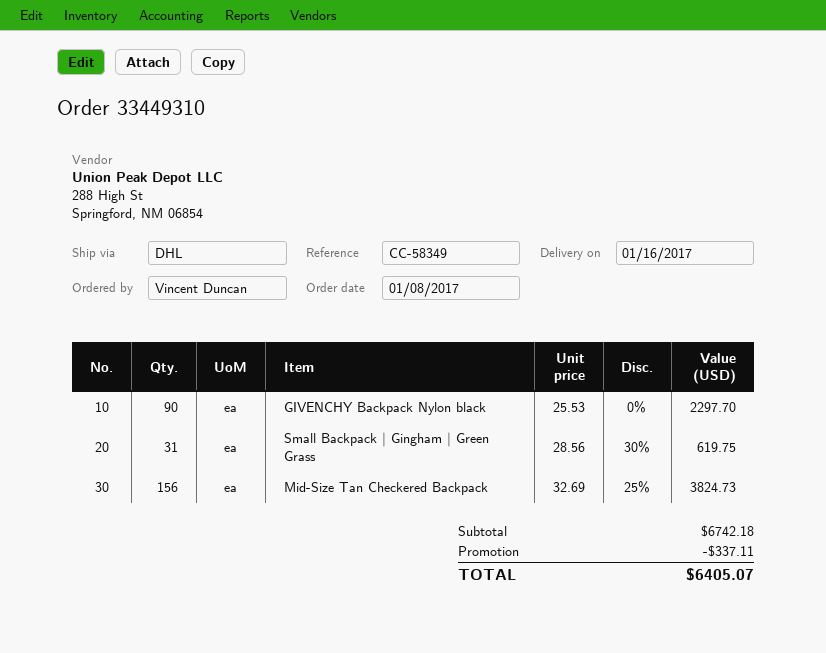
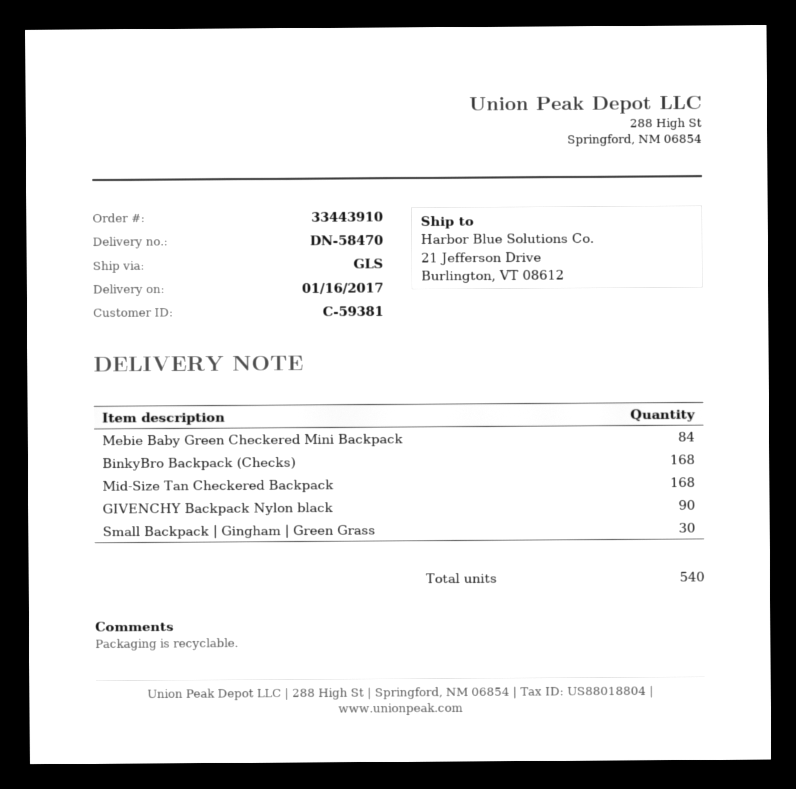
order number: 33449310 -> 33443910
shipping method: DHL -> GLS
Small Backpack | Gingham | Green Grass: 31 -> 30
Mid-Size Tan Checkered Backpack: 156 -> 168
Mebie Baby Green Checkered Mini Backpack: none -> 84
BinkyBro Backpack (Checks): none -> 168

